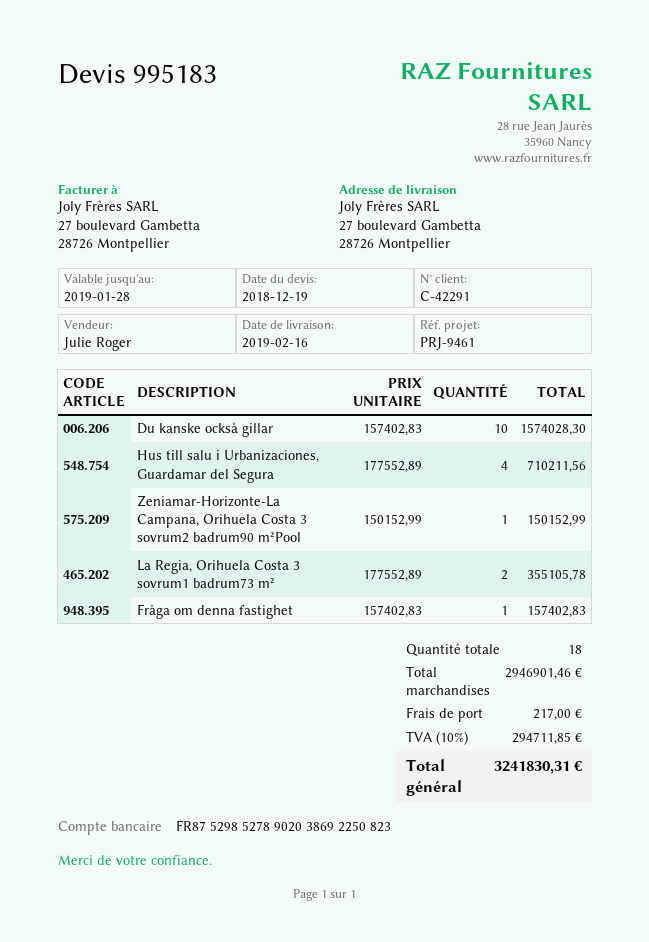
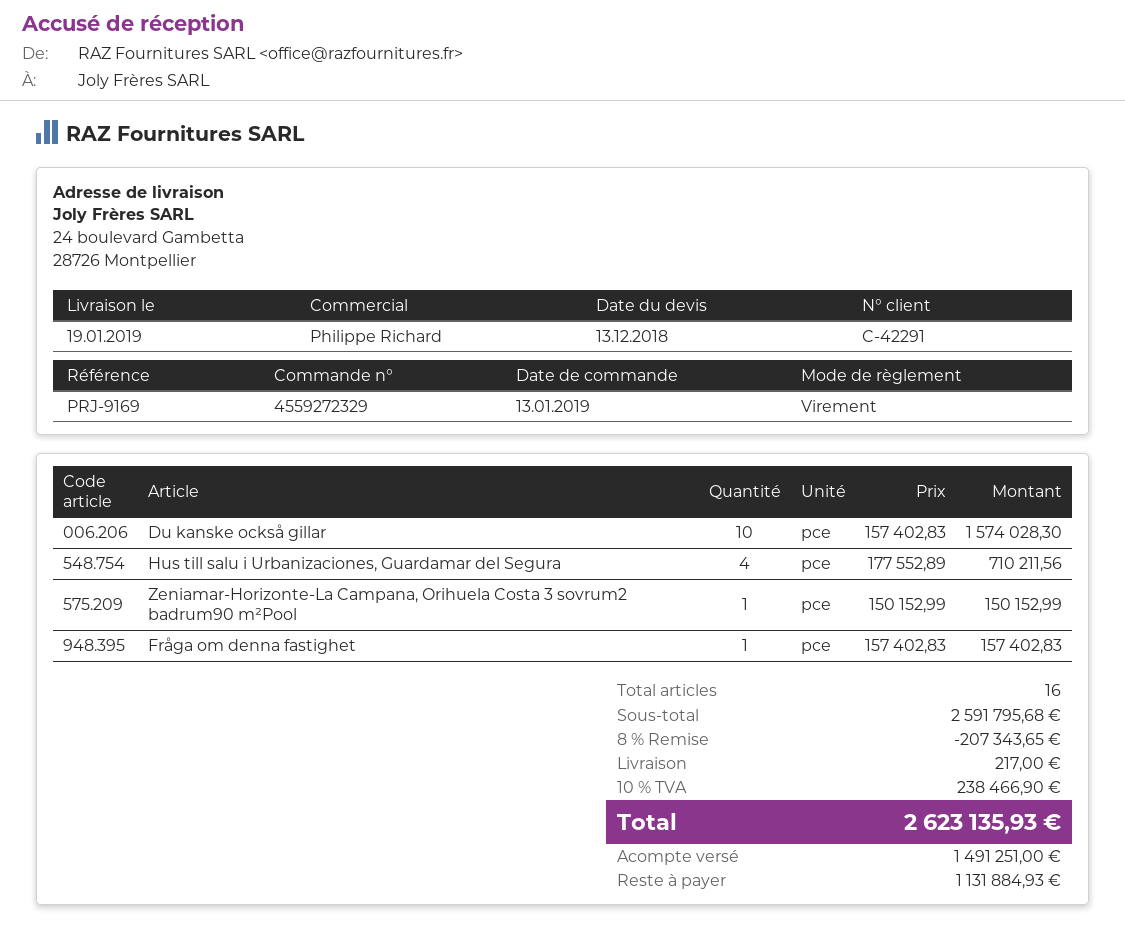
quote date: 2018-12-19 -> 2018-12-13
delivery date: 2019-02-16 -> 2019-01-19
reference: PRJ-9461 -> PRJ-9169
sales rep: Julie Roger -> Philippe Richard
ship to: 27 boulevard Gambetta, 28726 Montpellier -> 24 boulevard Gambetta, 28726 Montpellier
La Regia, Orihuela Costa 3 sovrum1 badrum73 m²: 2 x 177552.89 = 355105.78 -> none
total quantity: 18 -> 16
subtotal: 2946901.46 -> 2591795.68
discount: none -> 8% = 207343.65
tax: 10% = 294711.85 -> 10% = 238466.90
total: 3241830.31 -> 2623135.93

